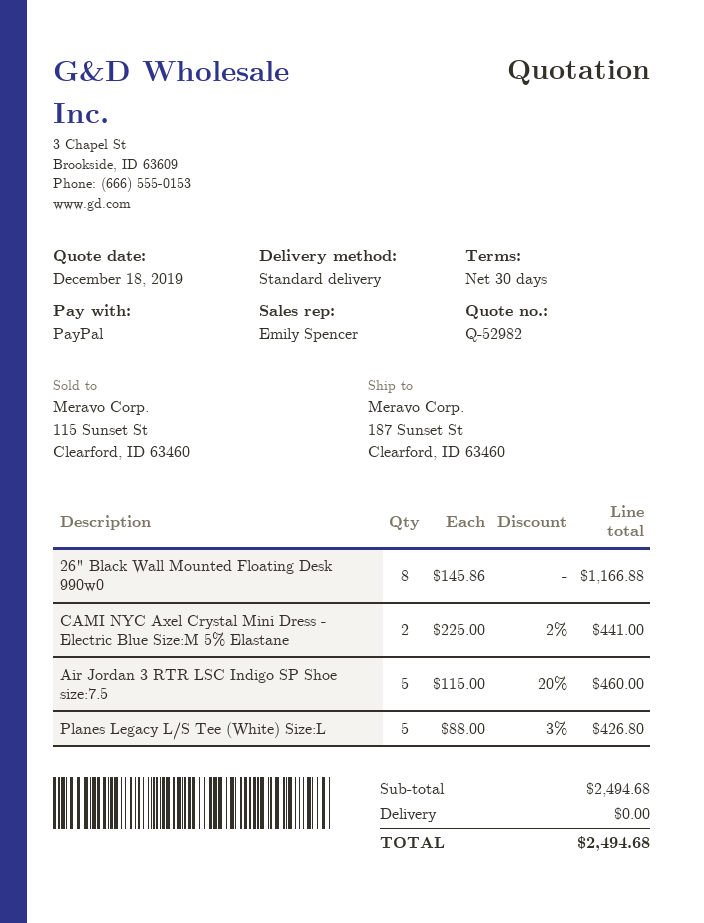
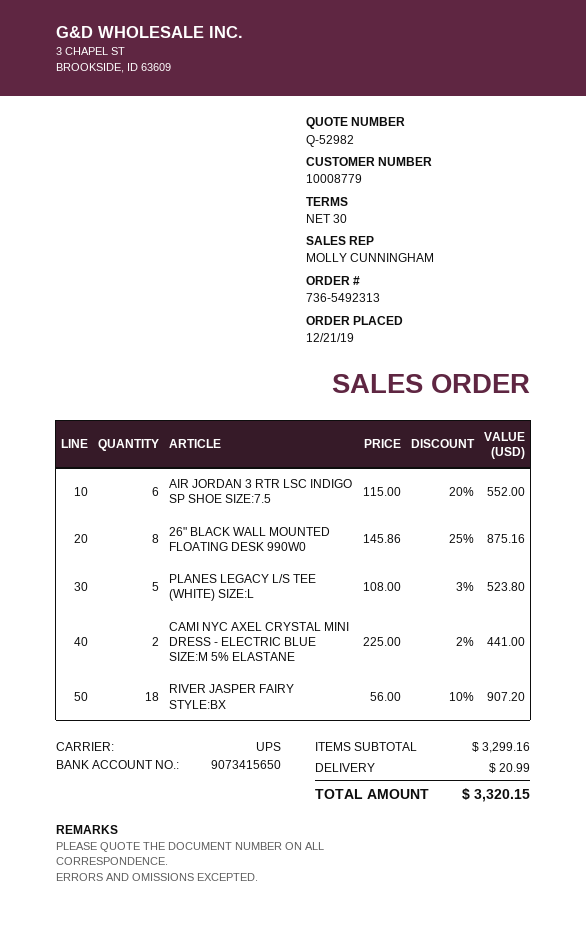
sales rep: Emily Spencer -> MOLLY CUNNINGHAM
shipping method: standard -> UPS
26" Black Wall Mounted Floating Desk 990w0: 8 x 145.86 = 1166.88 -> 8 x 145.86 - 25% = 875.16
Air Jordan 3 RTR LSC Indigo SP Shoe size:7.5: 5 x 115.00 - 20% = 460.00 -> 6 x 115.00 - 20% = 552.00
Planes Legacy L/S Tee (White) Size:L: 5 x 88.00 - 3% = 426.80 -> 5 x 108.00 - 3% = 523.80
RIVER JASPER FAIRY STYLE:BX: none -> 18 x 56.00 - 10% = 907.20
subtotal: 2494.68 -> 3299.16
shipping: 0.00 -> 20.99
total: 2494.68 -> 3320.15

